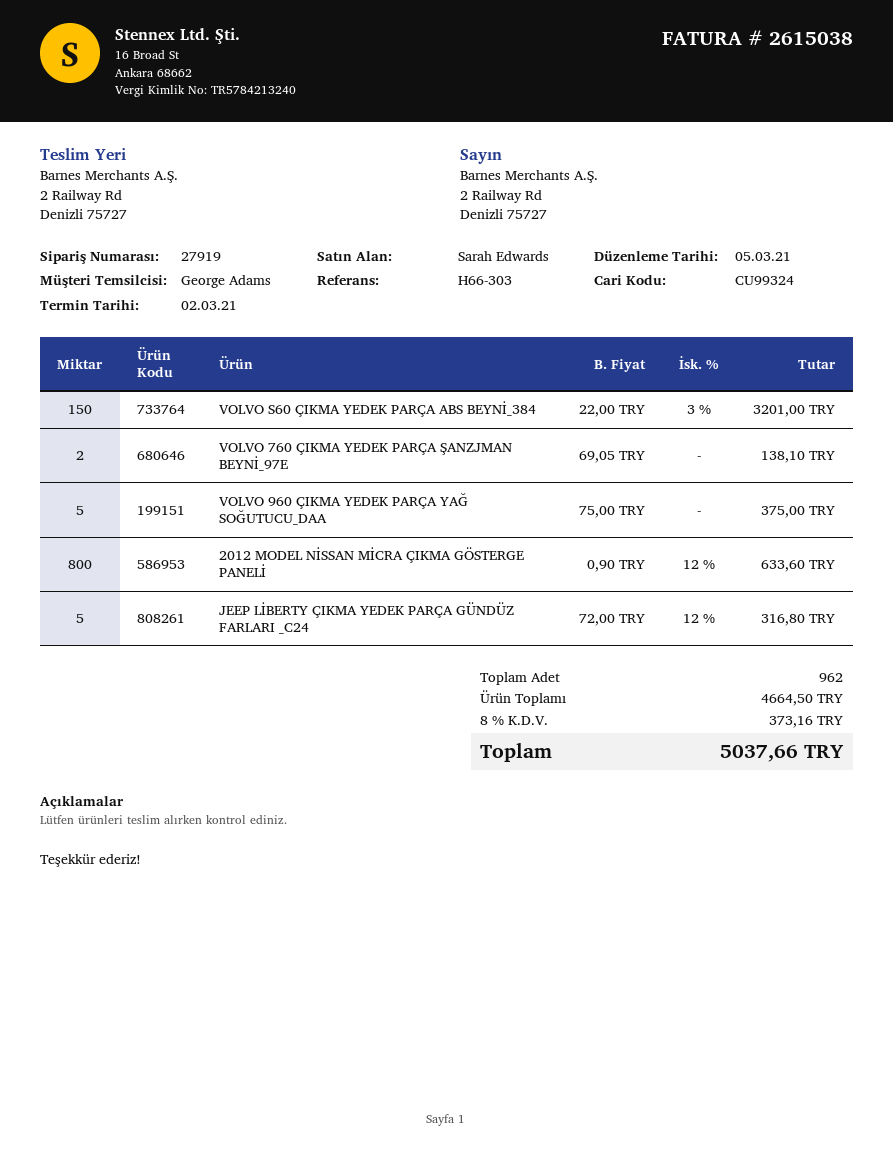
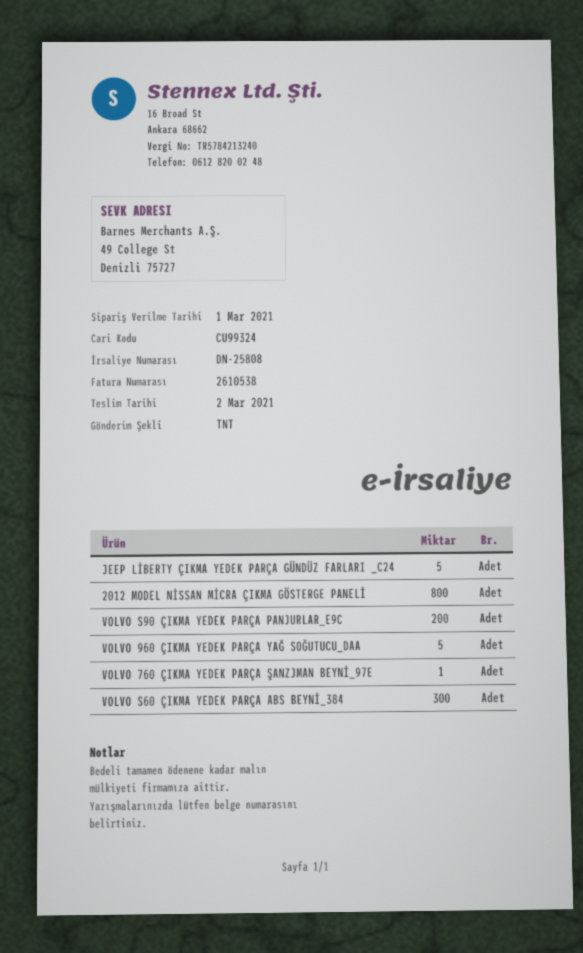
invoice number: 2615038 -> 2610538
ship to: 2 Railway Rd, Denizli 75727 -> 49 College St, Denizli 75727
VOLVO S60 ÇIKMA YEDEK PARÇA ABS BEYNİ_384: 150 -> 300
VOLVO 760 ÇIKMA YEDEK PARÇA ŞANZJMAN BEYNİ_97E: 2 -> 1
VOLVO S90 ÇIKMA YEDEK PARÇA PANJURLAR_E9C: none -> 200

